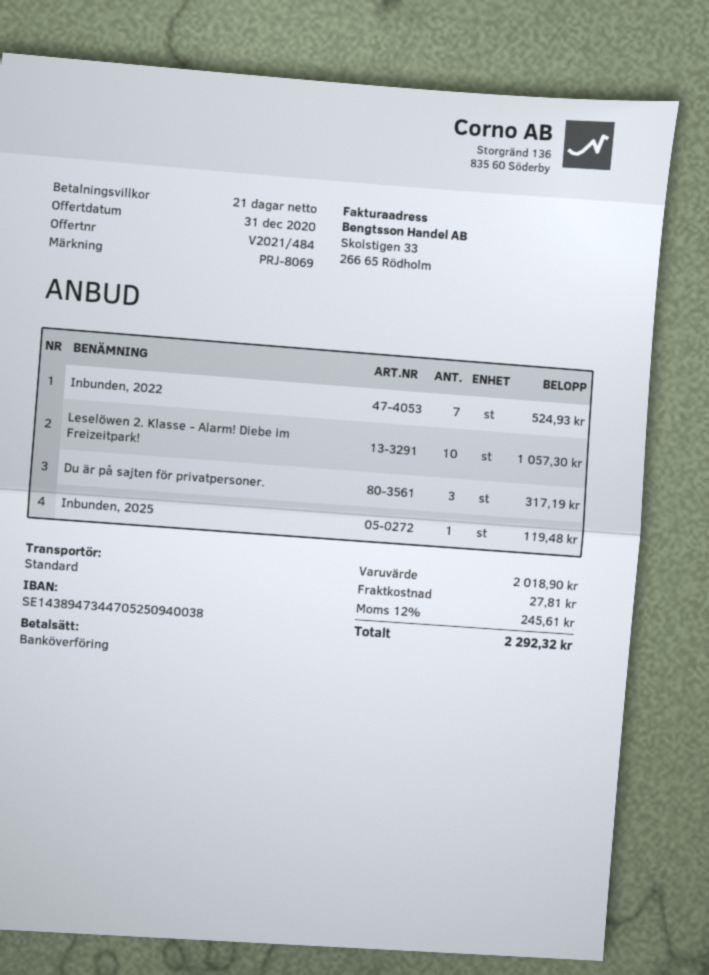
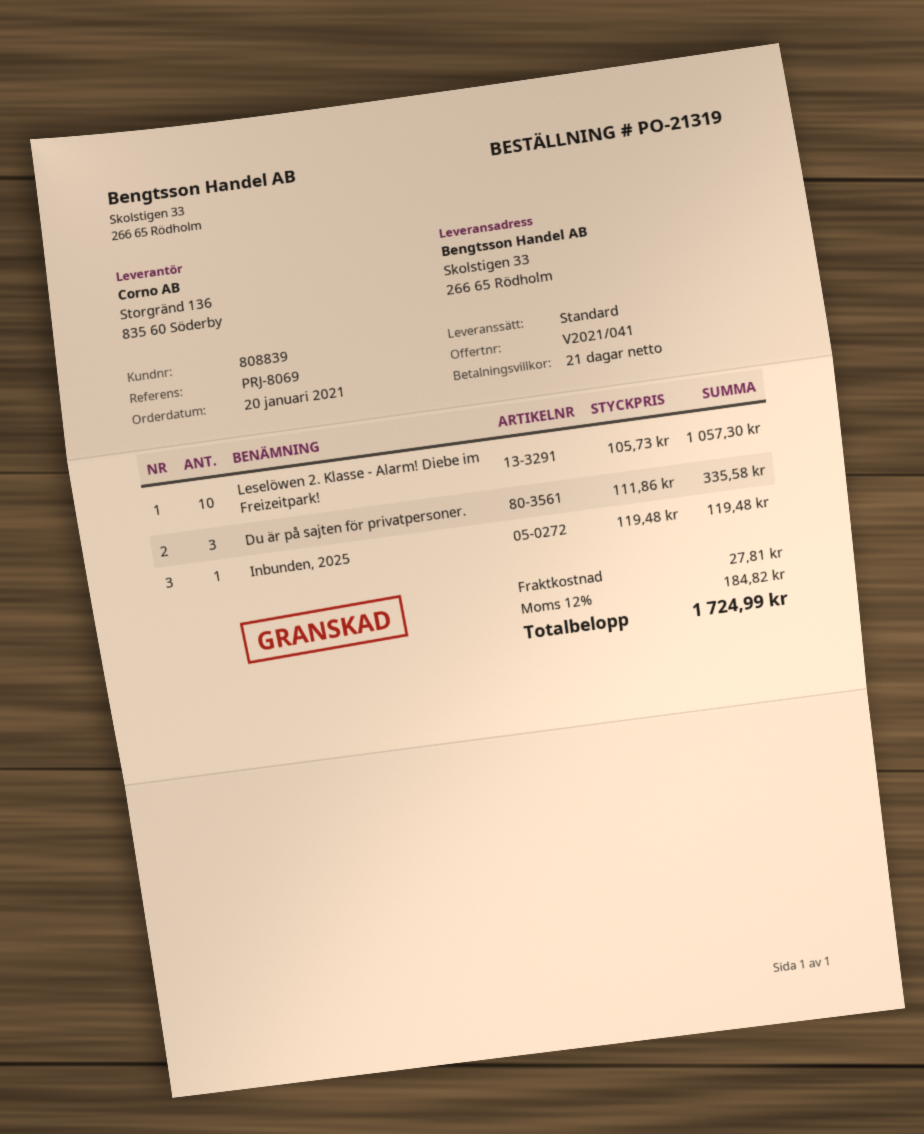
quote number: V2021/484 -> V2021/041
Inbunden, 2022: 7 for 524.93 -> none
Du är på sajten för privatpersoner.: 3 for 317.19 -> 3 for 335.58
tax: 12% = 245.61 -> 12% = 184.82
total: 2292.32 -> 1724.99

